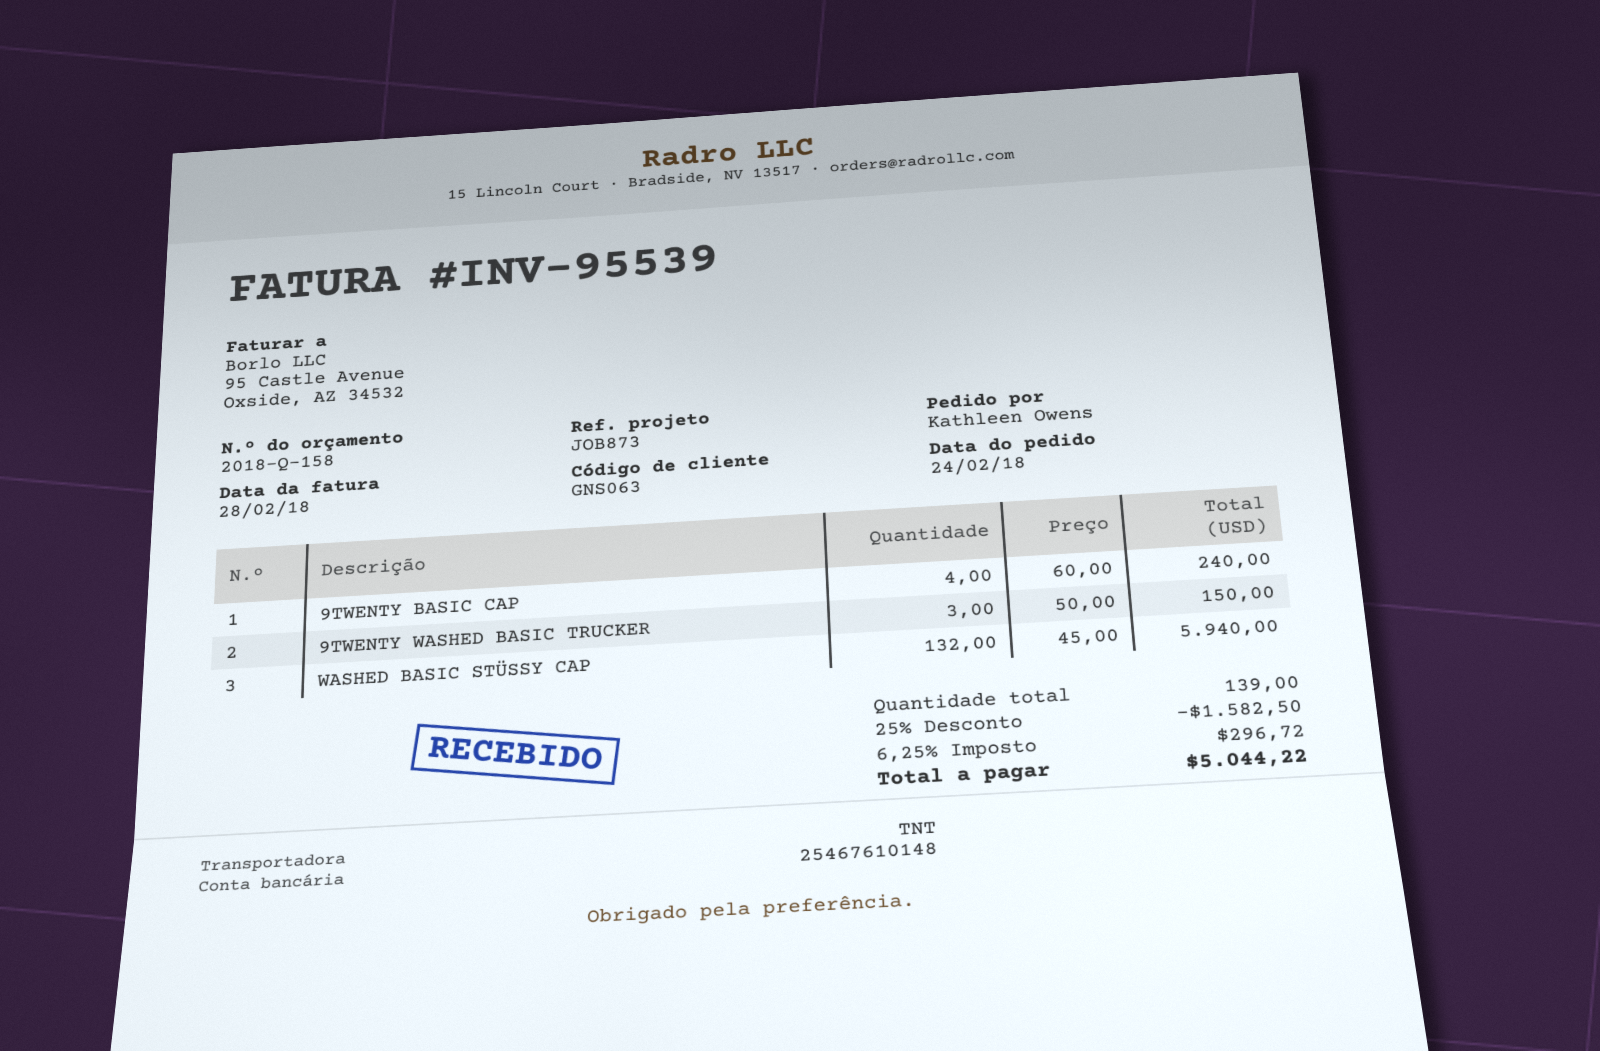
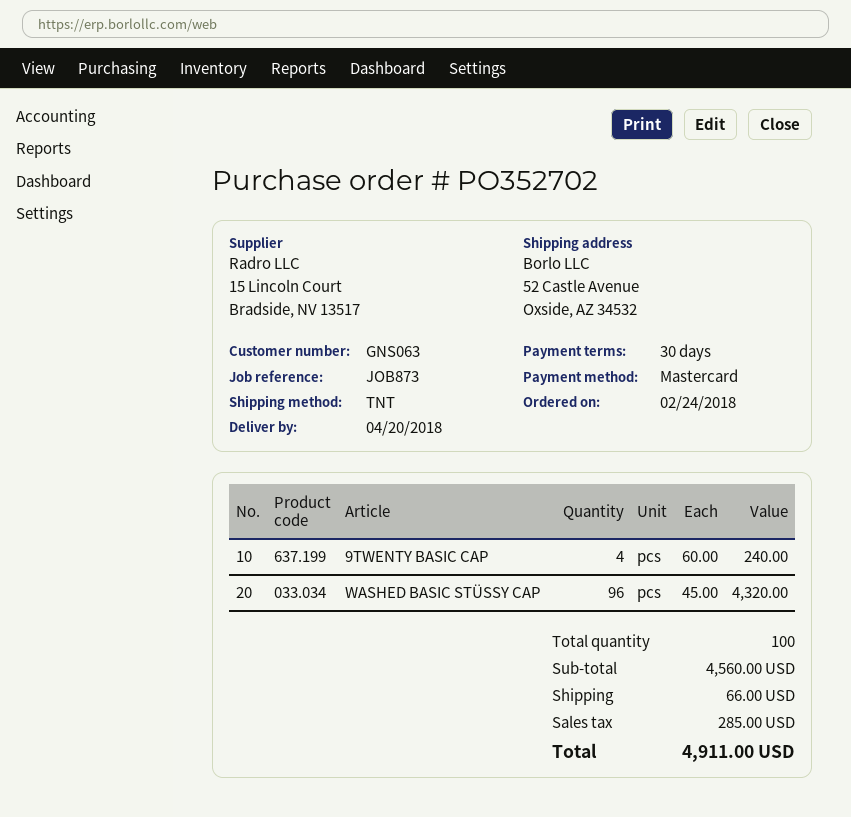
9TWENTY WASHED BASIC TRUCKER: 3 x 50.00 = 150.00 -> none
WASHED BASIC STÜSSY CAP: 132 x 45.00 = 5940.00 -> 96 x 45.00 = 4320.00
total quantity: 139 -> 100
discount: 25% = 1582.50 -> none
shipping: none -> 66.00
tax: 296.72 -> 285.00
total: 5044.22 -> 4911.00

